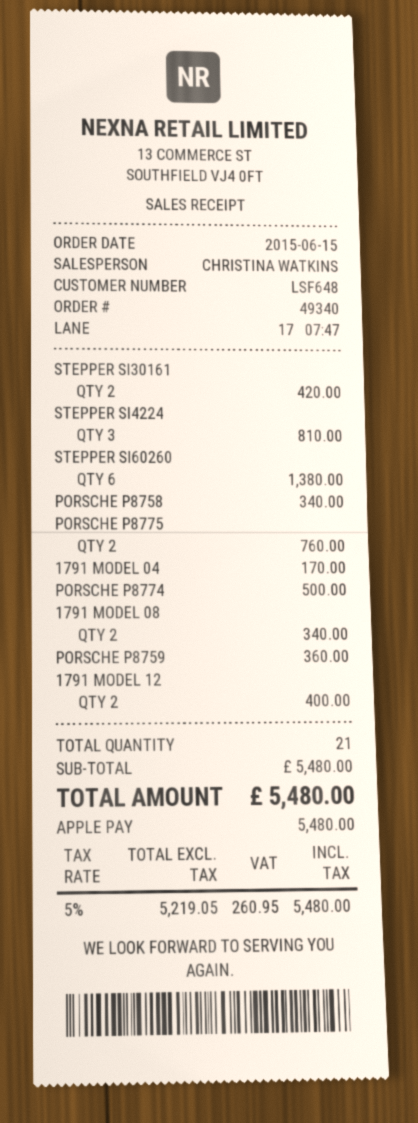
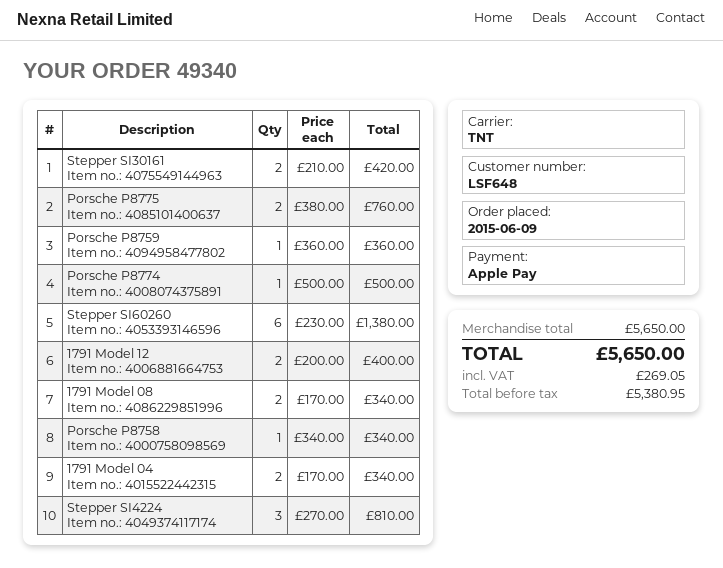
order date: 2015-06-15 -> 2015-06-09
1791 MODEL 04: 1 for 170.00 -> 2 for 340.00
subtotal: 5480.00 -> 5650.00
net: 5219.05 -> 5380.95
tax: 260.95 -> 269.05
total: 5480.00 -> 5650.00

